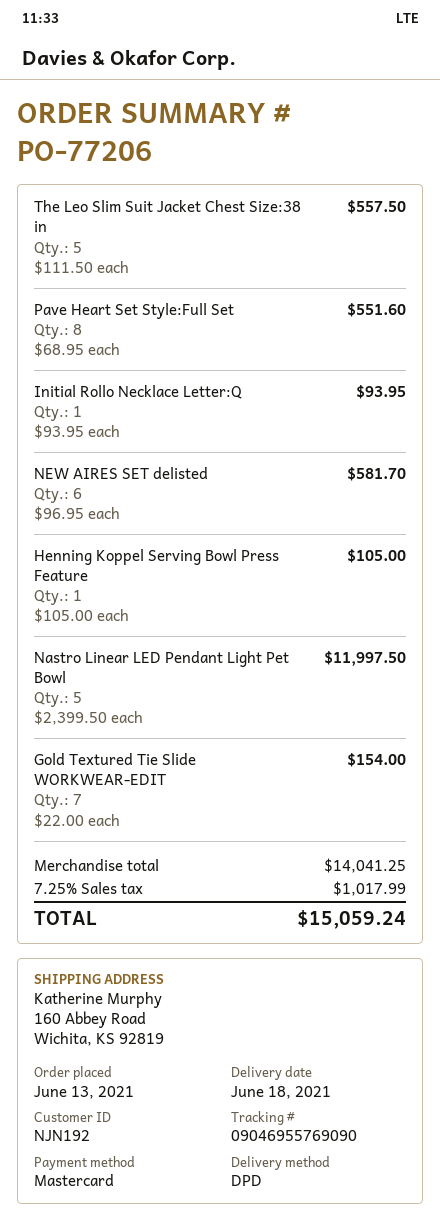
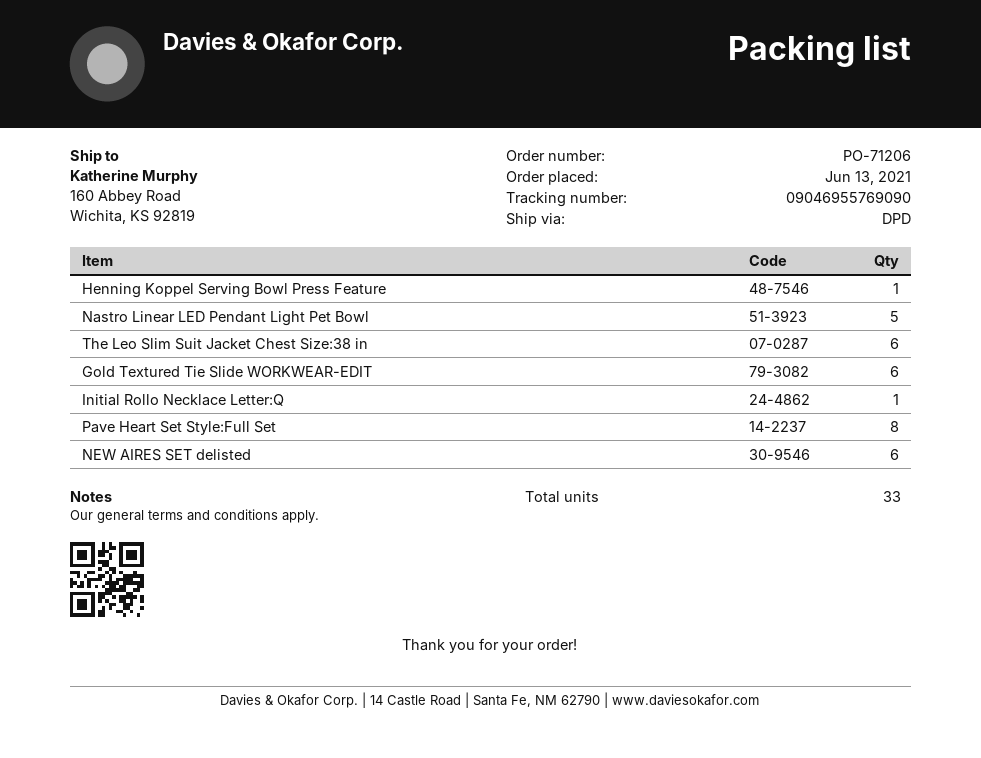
order number: PO-77206 -> PO-71206
The Leo Slim Suit Jacket Chest Size:38 in: 5 -> 6
Gold Textured Tie Slide WORKWEAR-EDIT: 7 -> 6

